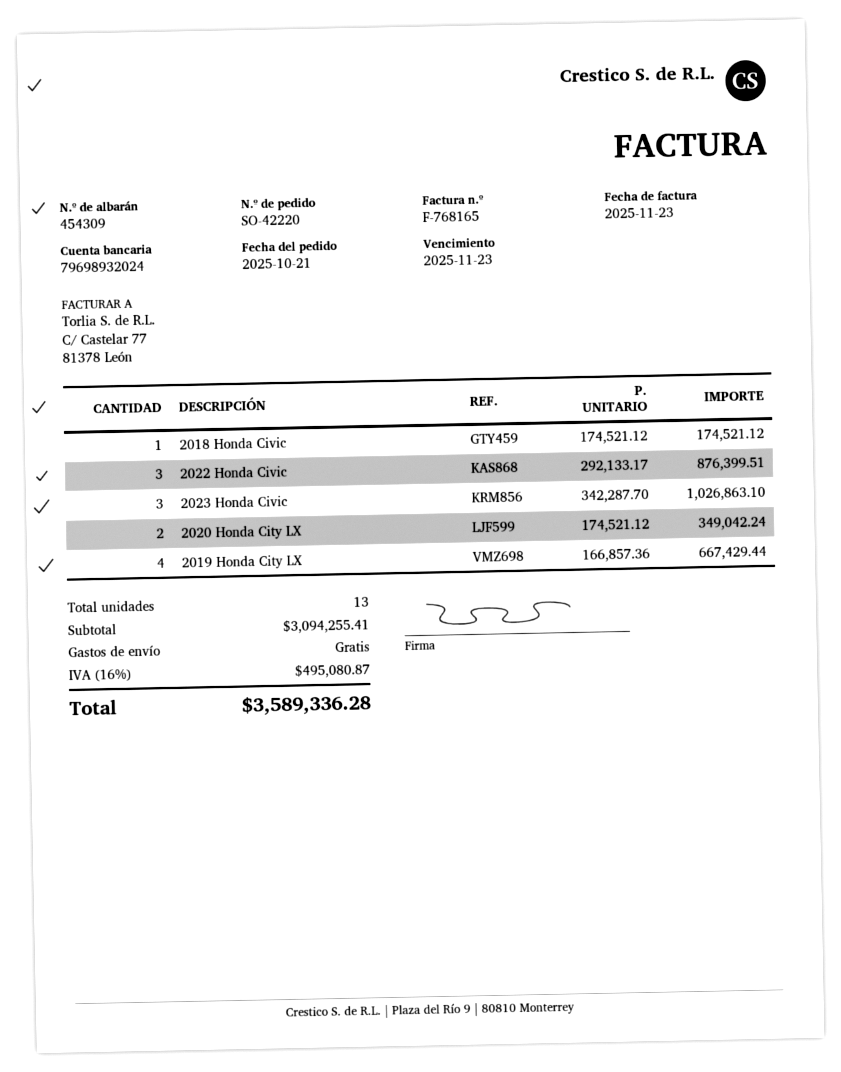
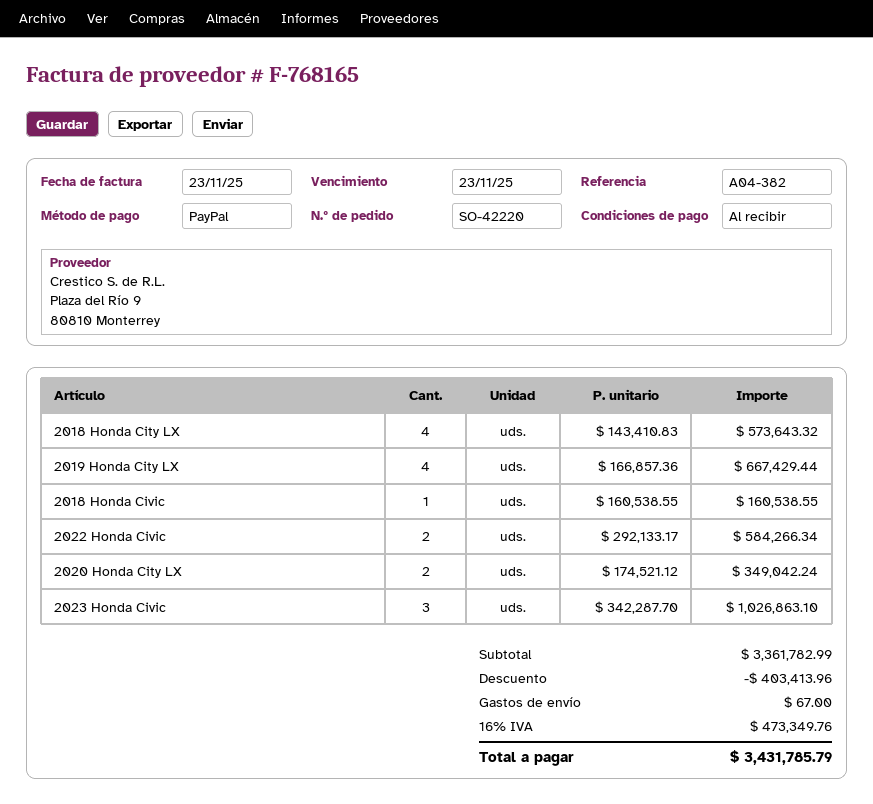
2018 Honda Civic: 1 x 174521.12 = 174521.12 -> 1 x 160538.55 = 160538.55
2022 Honda Civic: 3 x 292133.17 = 876399.51 -> 2 x 292133.17 = 584266.34
2018 Honda City LX: none -> 4 x 143410.83 = 573643.32
subtotal: 3094255.41 -> 3361782.99
discount: none -> 403413.96
shipping: 0.00 -> 67.00
tax: 16% = 495080.87 -> 16% = 473349.76
total: 3589336.28 -> 3431785.79

